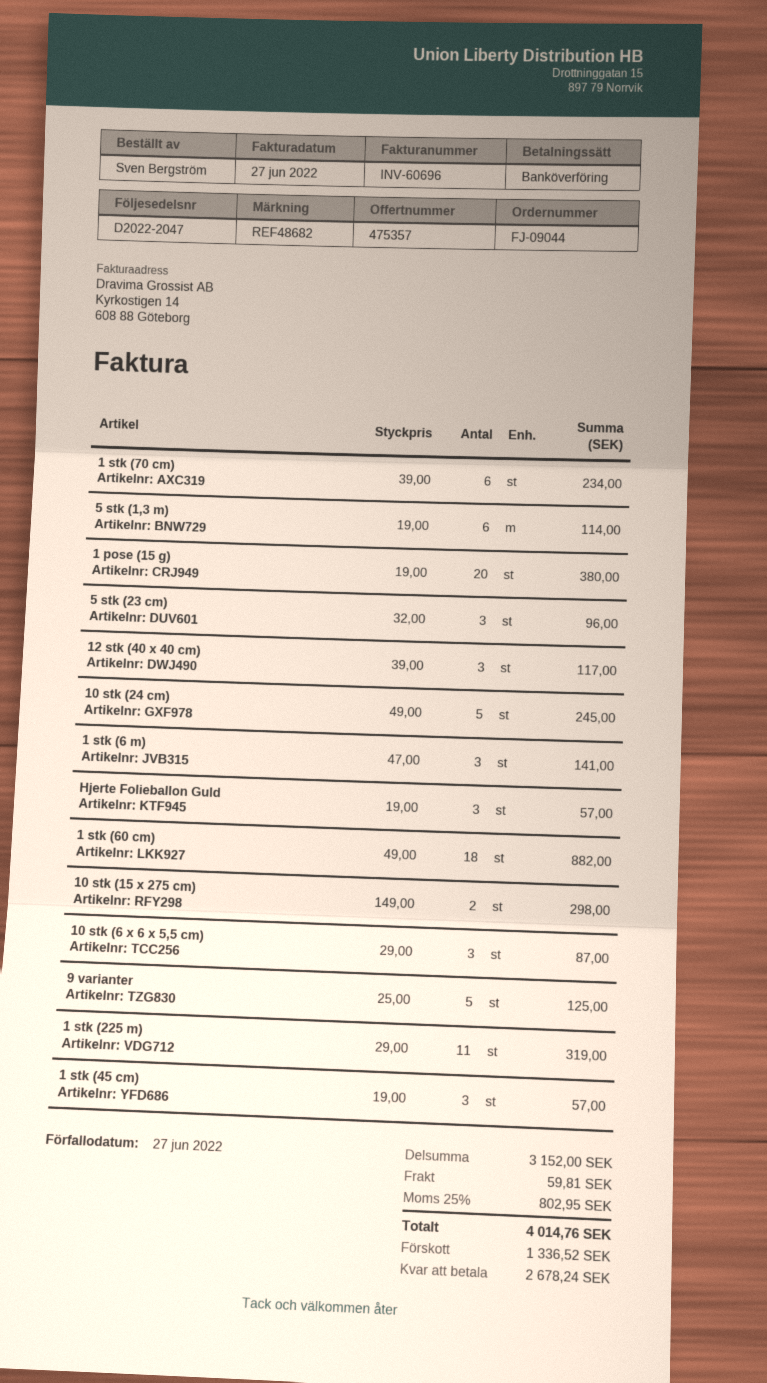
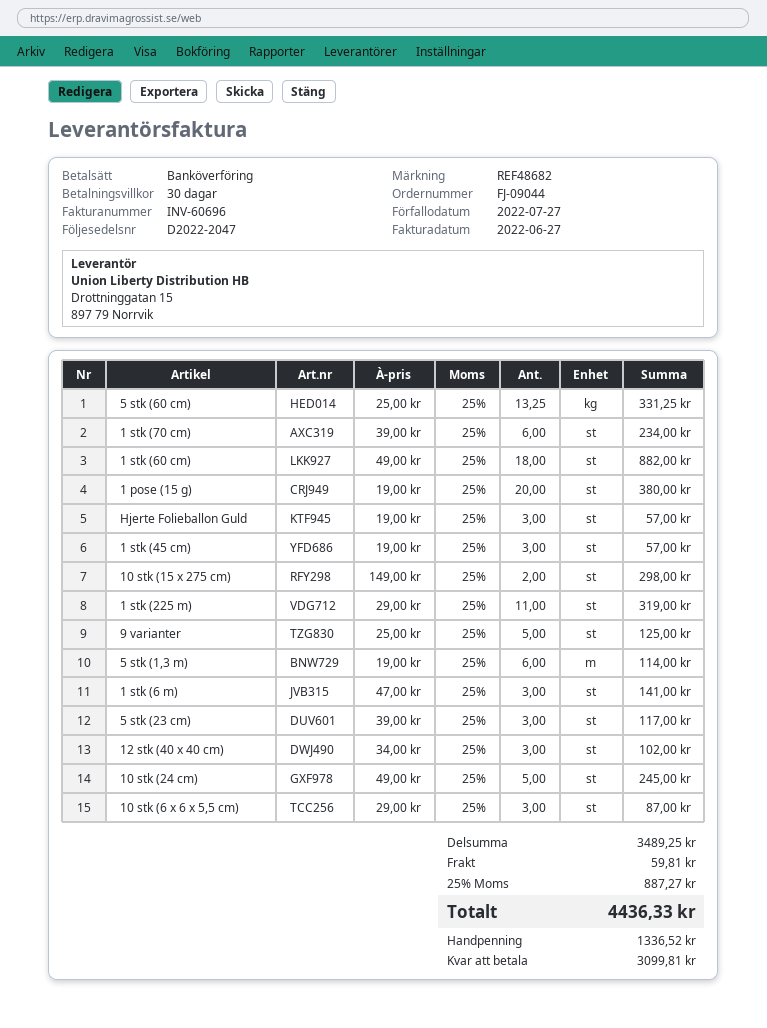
due date: 2022-06-27 -> 2022-07-27
5 stk (23 cm): 3 x 32.00 = 96.00 -> 3 x 39.00 = 117.00
12 stk (40 x 40 cm): 3 x 39.00 = 117.00 -> 3 x 34.00 = 102.00
5 stk (60 cm): none -> 13.25 x 25.00 = 331.25
subtotal: 3152.00 -> 3489.25
tax: 25% = 802.95 -> 25% = 887.27
total: 4014.76 -> 4436.33
balance: 2678.24 -> 3099.81

